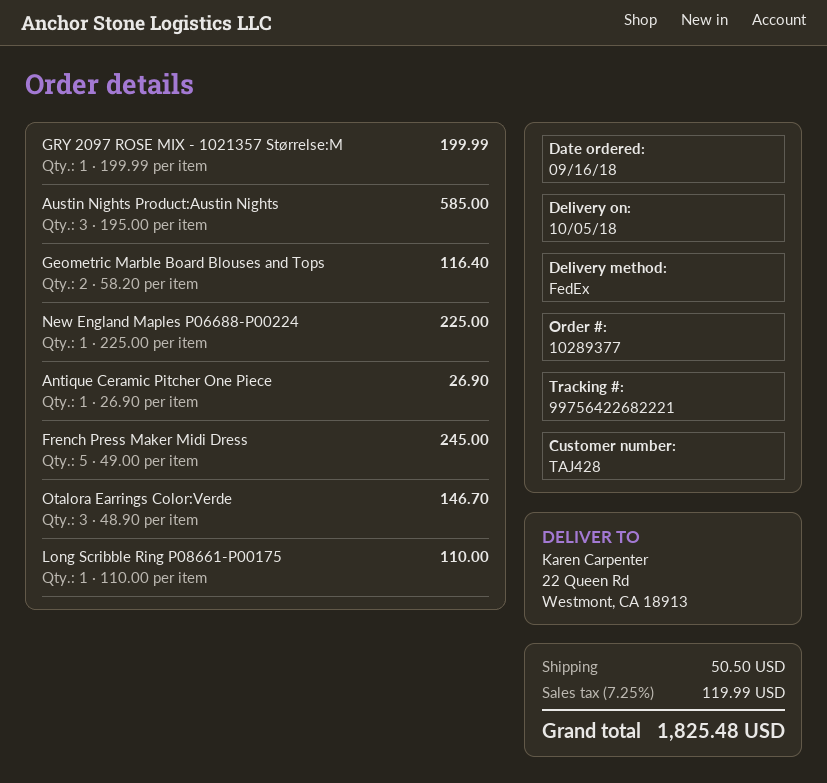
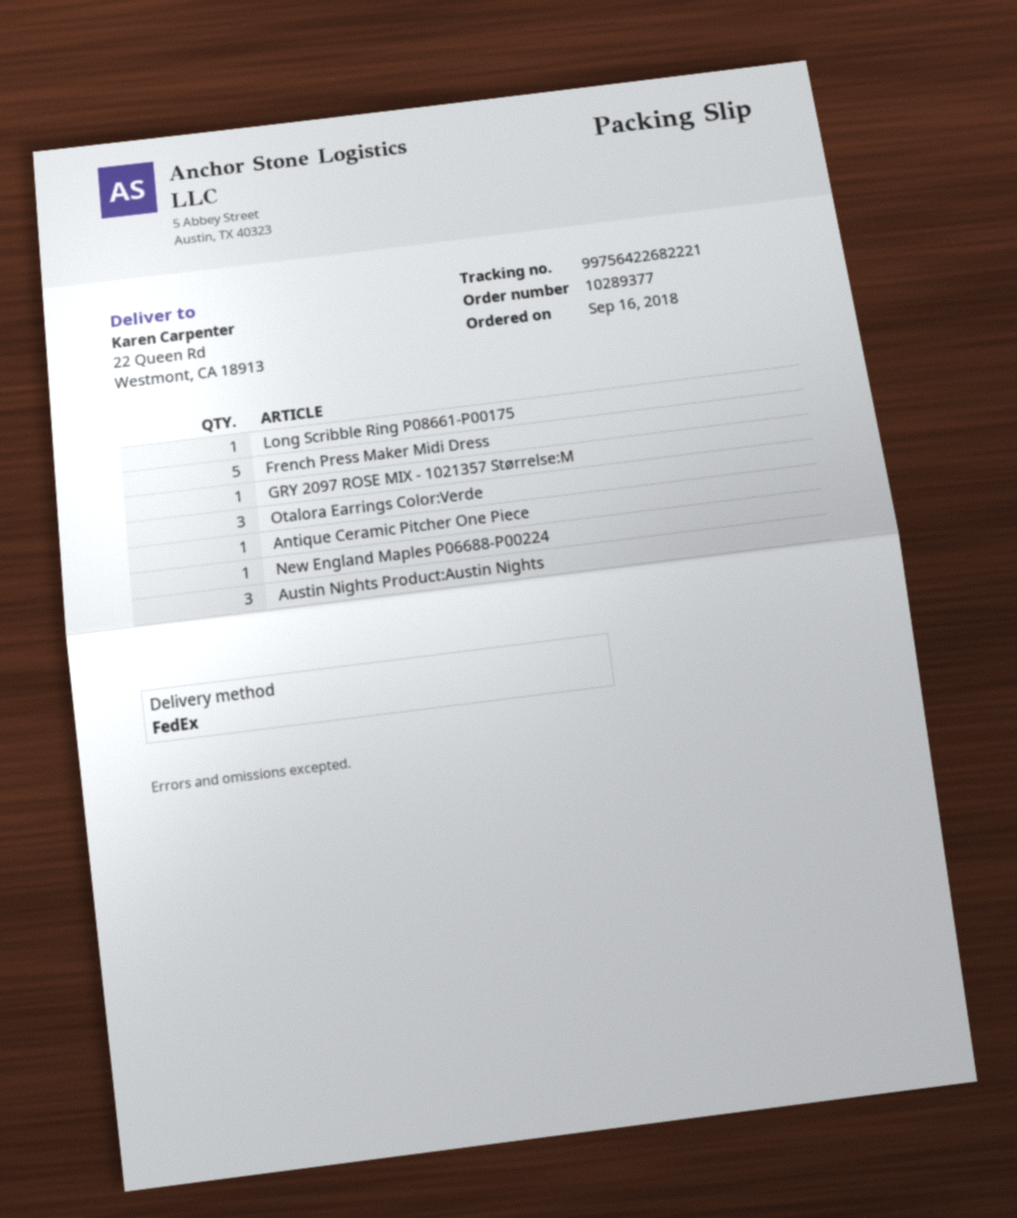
Geometric Marble Board Blouses and Tops: 2 -> none

